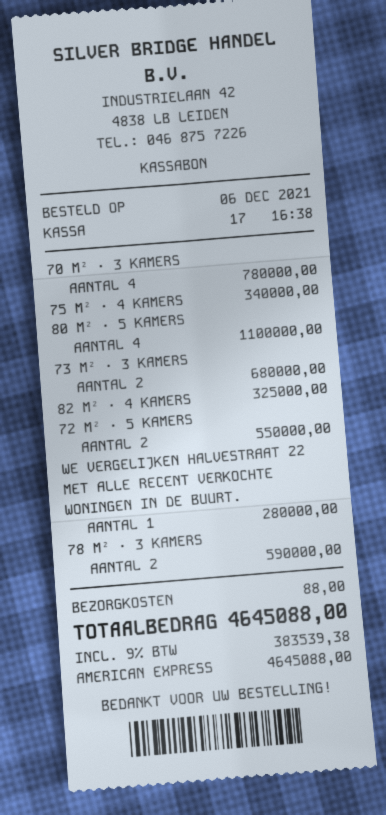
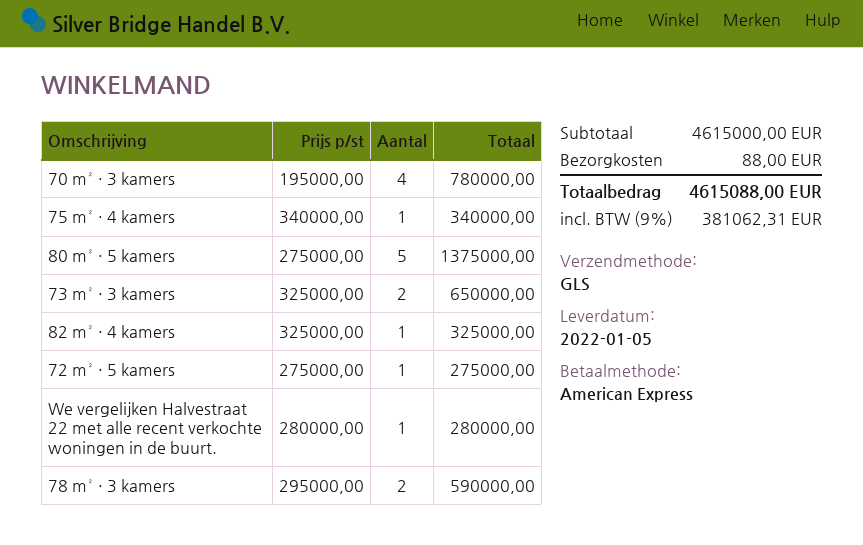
80 M² · 5 KAMERS: 4 for 1100000.00 -> 5 for 1375000.00
73 M² · 3 KAMERS: 2 for 680000.00 -> 2 for 650000.00
72 M² · 5 KAMERS: 2 for 550000.00 -> 1 for 275000.00
tax: 9% = 383539.38 -> 9% = 381062.31
total: 4645088.00 -> 4615088.00

